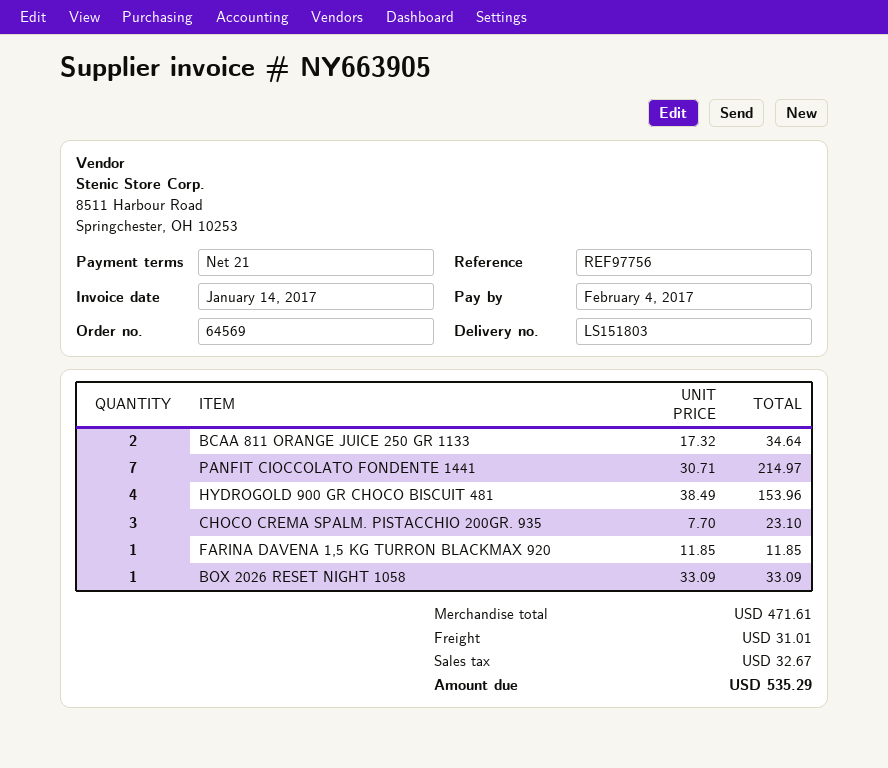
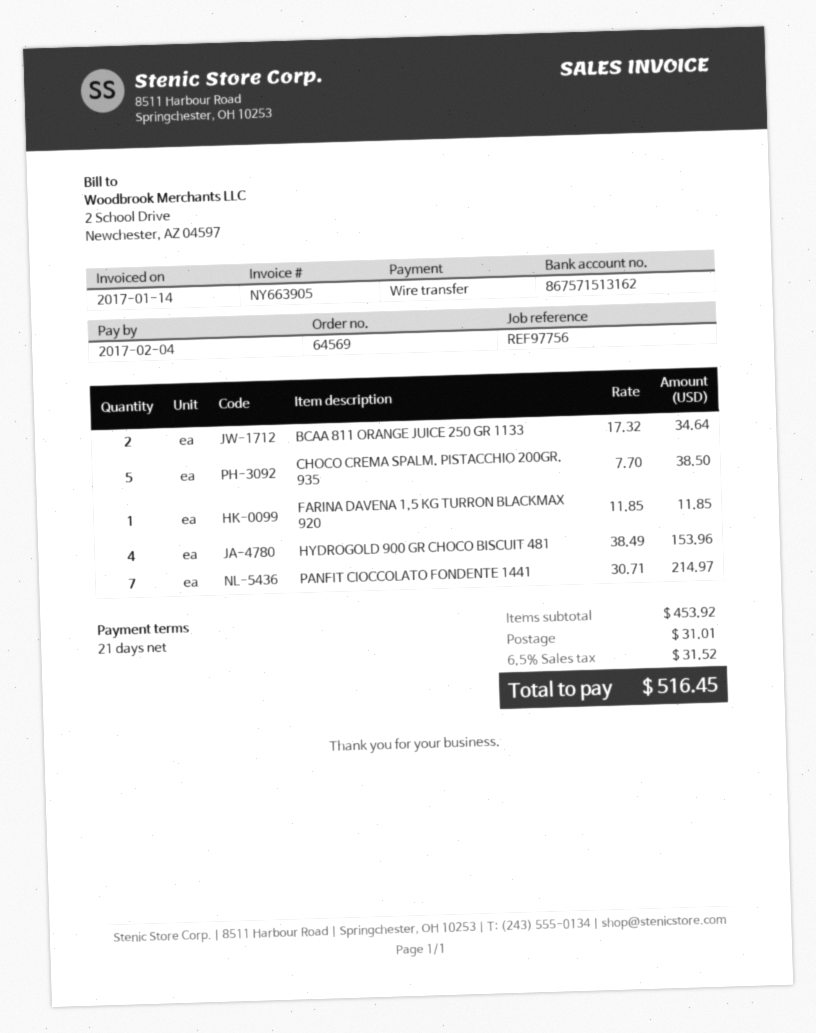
CHOCO CREMA SPALM. PISTACCHIO 200GR. 935: 3 x 7.70 = 23.10 -> 5 x 7.70 = 38.50
BOX 2026 RESET NIGHT 1058: 1 x 33.09 = 33.09 -> none
subtotal: 471.61 -> 453.92
tax: 32.67 -> 31.52
total: 535.29 -> 516.45

